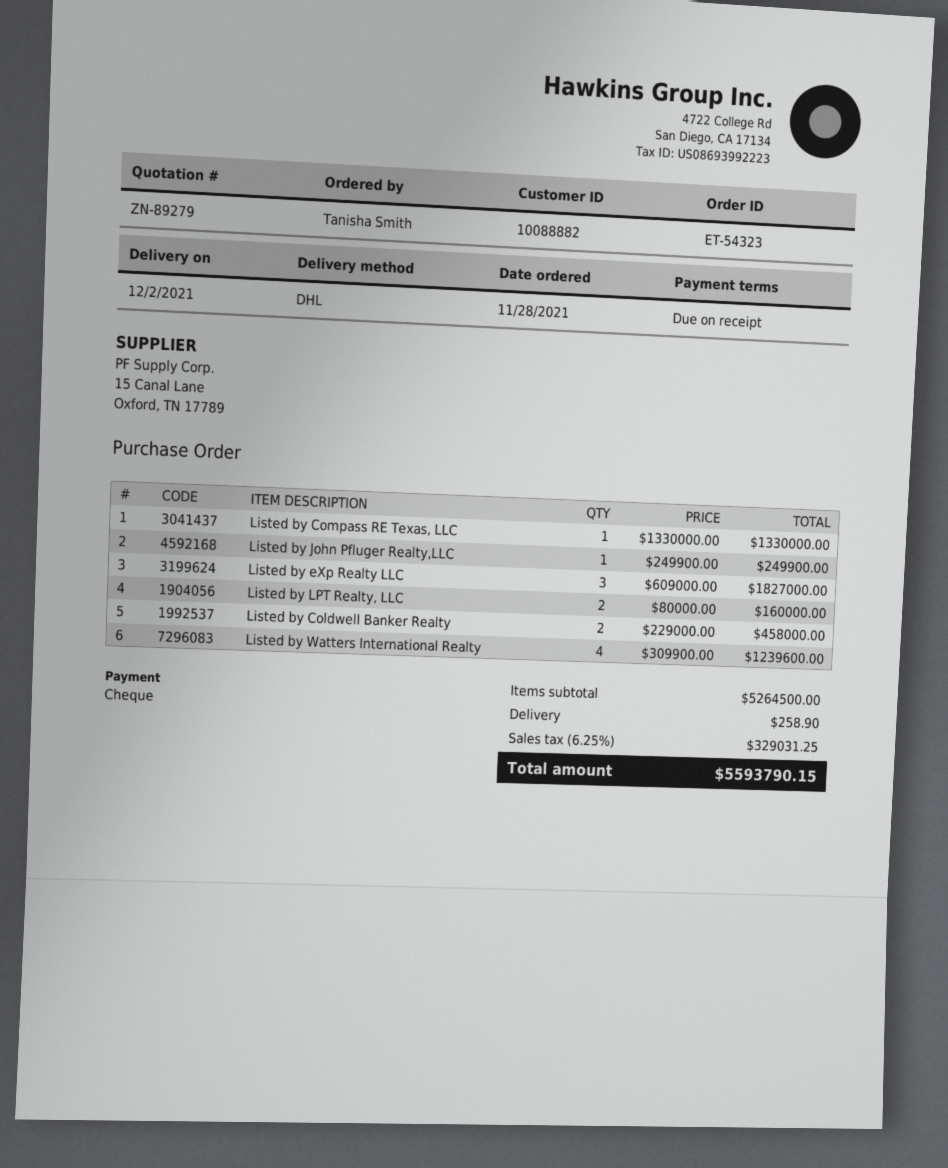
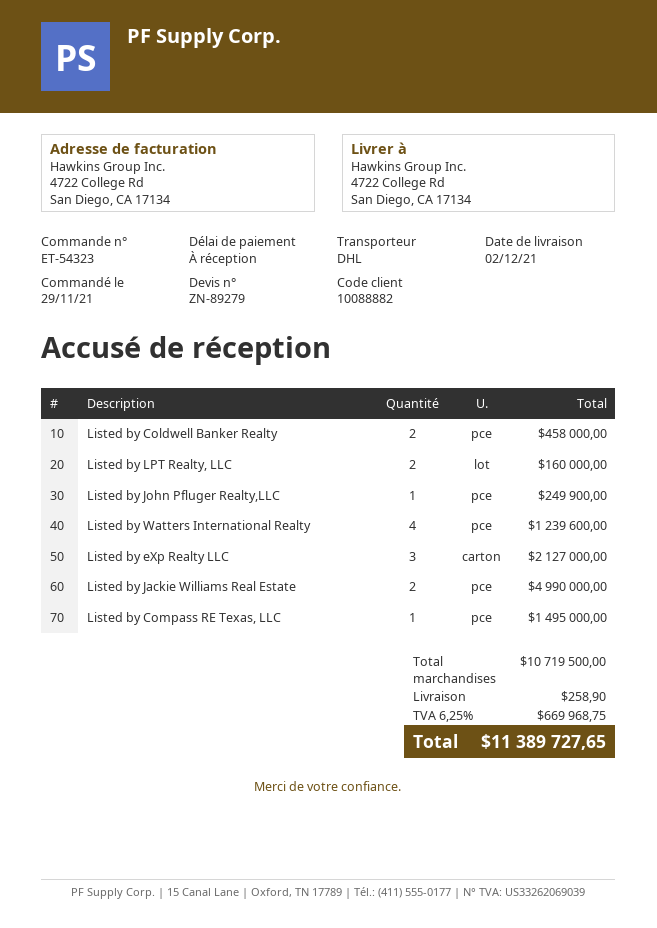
order date: 2021-11-28 -> 2021-11-29
Listed by Compass RE Texas, LLC: 1 for 1330000.00 -> 1 for 1495000.00
Listed by eXp Realty LLC: 3 for 1827000.00 -> 3 for 2127000.00
Listed by Jackie Williams Real Estate: none -> 2 for 4990000.00
subtotal: 5264500.00 -> 10719500.00
tax: 6.25% = 329031.25 -> 6.25% = 669968.75
total: 5593790.15 -> 11389727.65

